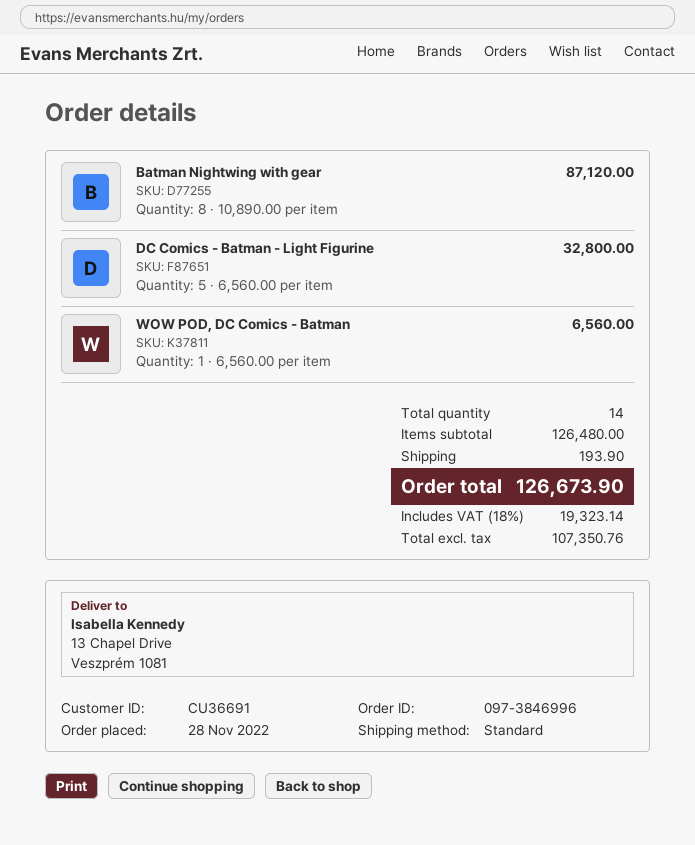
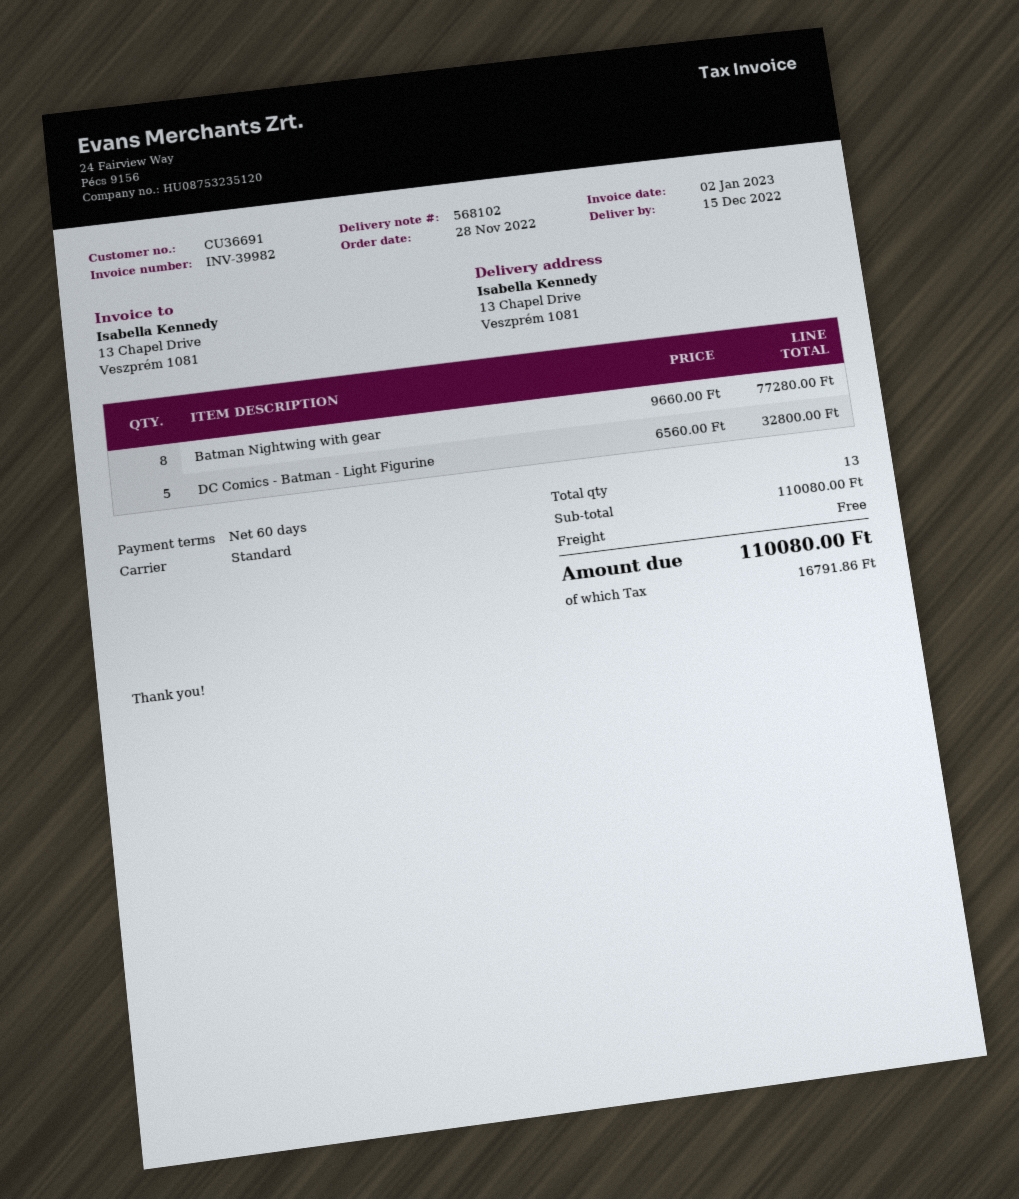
Batman Nightwing with gear: 8 x 10890.00 = 87120.00 -> 8 x 9660.00 = 77280.00
WOW POD, DC Comics - Batman: 1 x 6560.00 = 6560.00 -> none
total quantity: 14 -> 13
subtotal: 126480.00 -> 110080.00
shipping: 193.90 -> 0.00
tax: 19323.14 -> 16791.86
total: 126673.90 -> 110080.00

